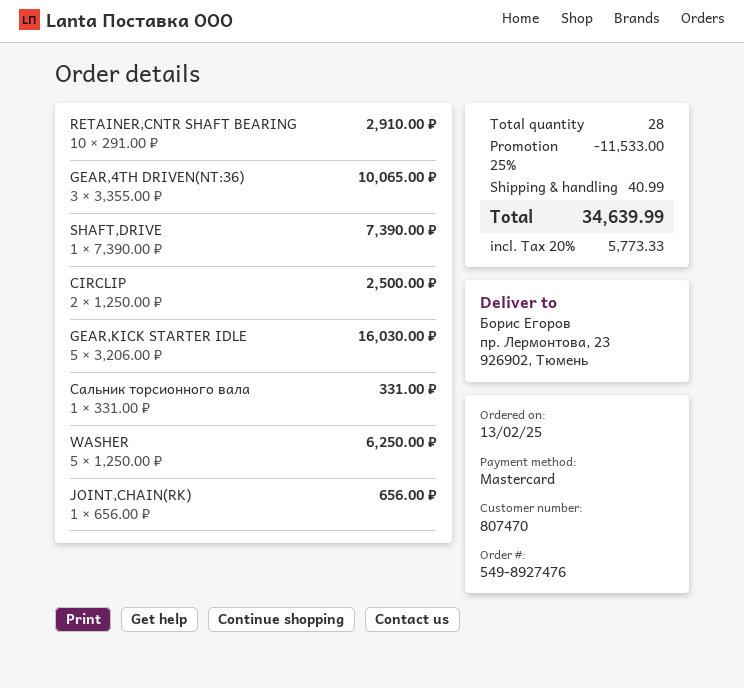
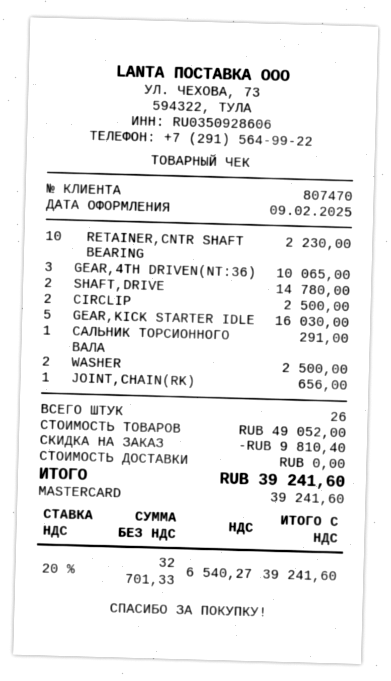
order date: 2025-02-13 -> 2025-02-09
RETAINER,CNTR SHAFT BEARING: 10 for 2910.00 -> 10 for 2230.00
SHAFT,DRIVE: 1 for 7390.00 -> 2 for 14780.00
Сальник торсионного вала: 1 for 331.00 -> 1 for 291.00
WASHER: 5 for 6250.00 -> 2 for 2500.00
total quantity: 28 -> 26
discount: 11533.00 -> 9810.40
shipping: 40.99 -> 0.00
tax: 20% = 5773.33 -> 20% = 6540.27
total: 34639.99 -> 39241.60

